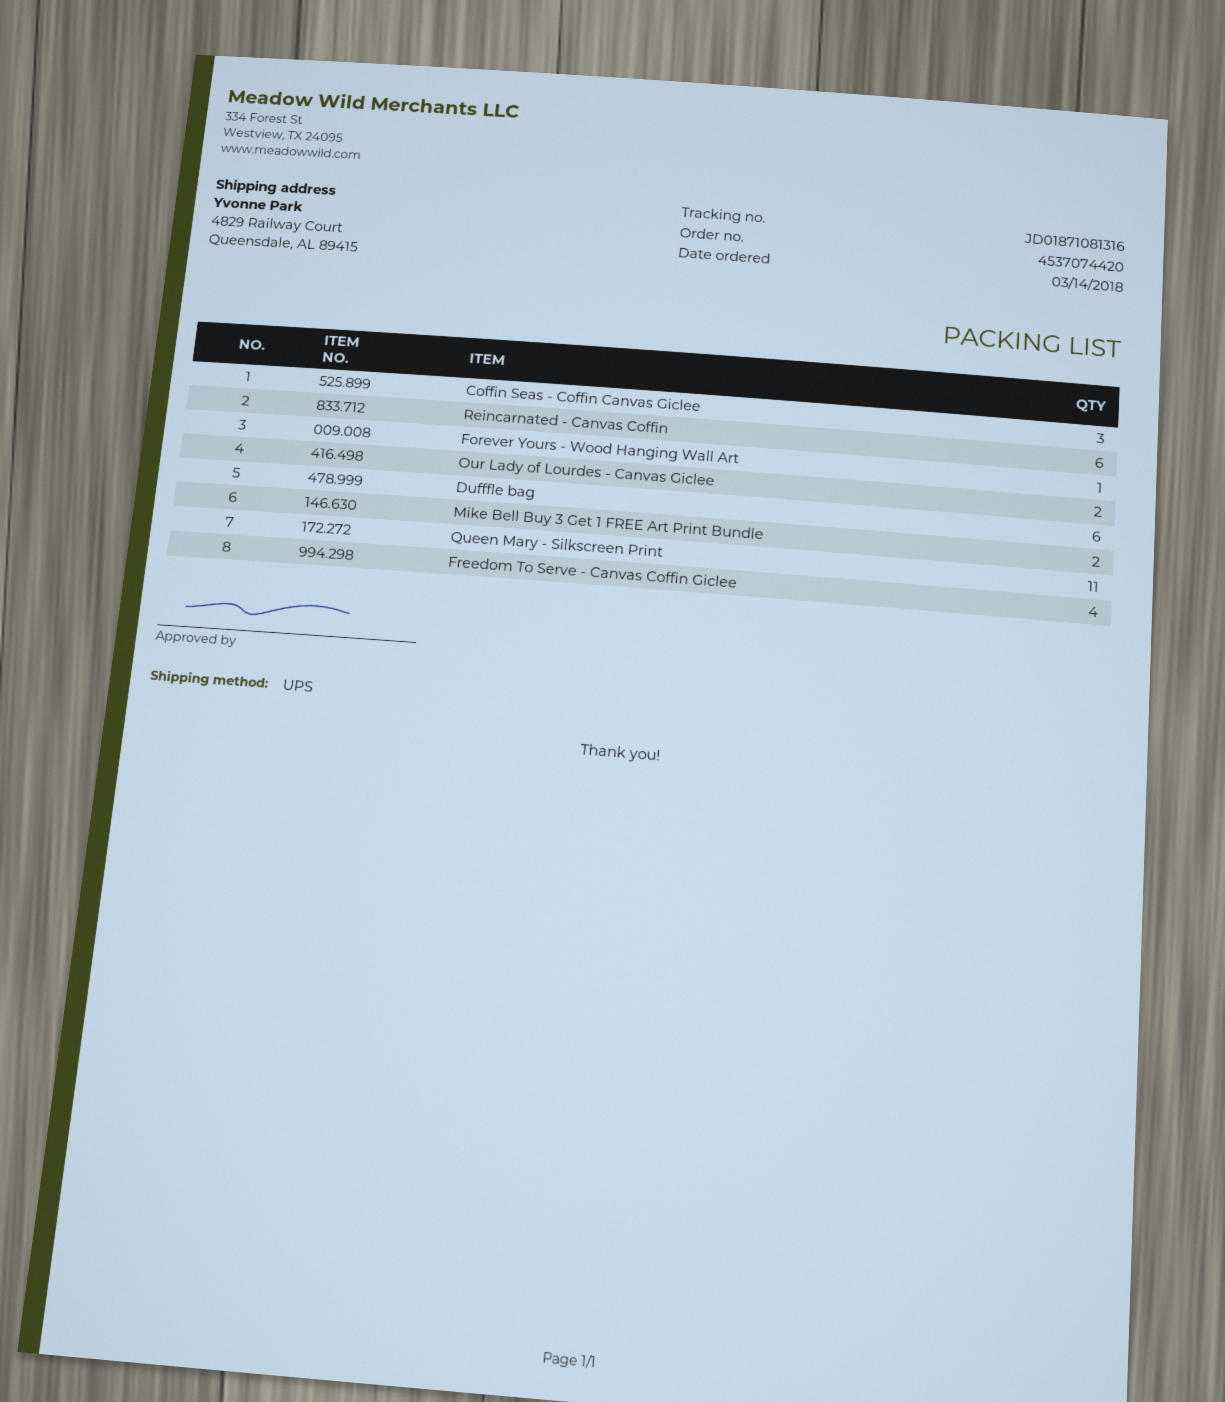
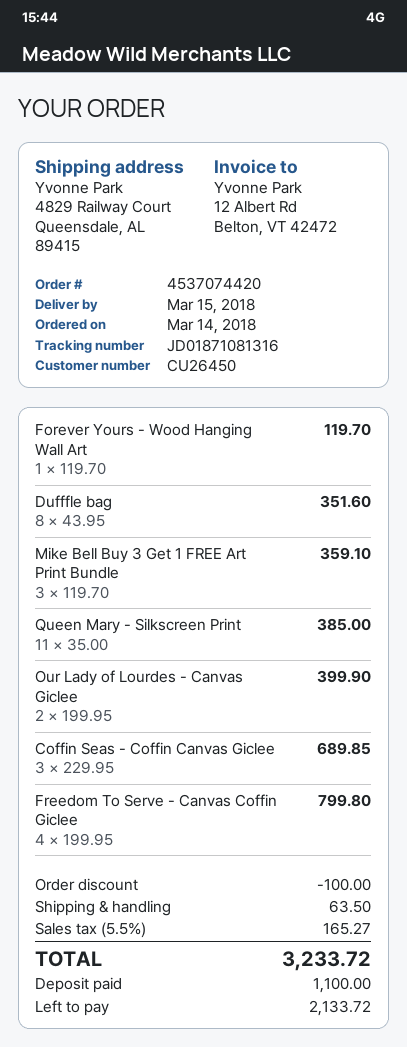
Reincarnated - Canvas Coffin: 6 -> none
Dufffle bag: 6 -> 8
Mike Bell Buy 3 Get 1 FREE Art Print Bundle: 2 -> 3

